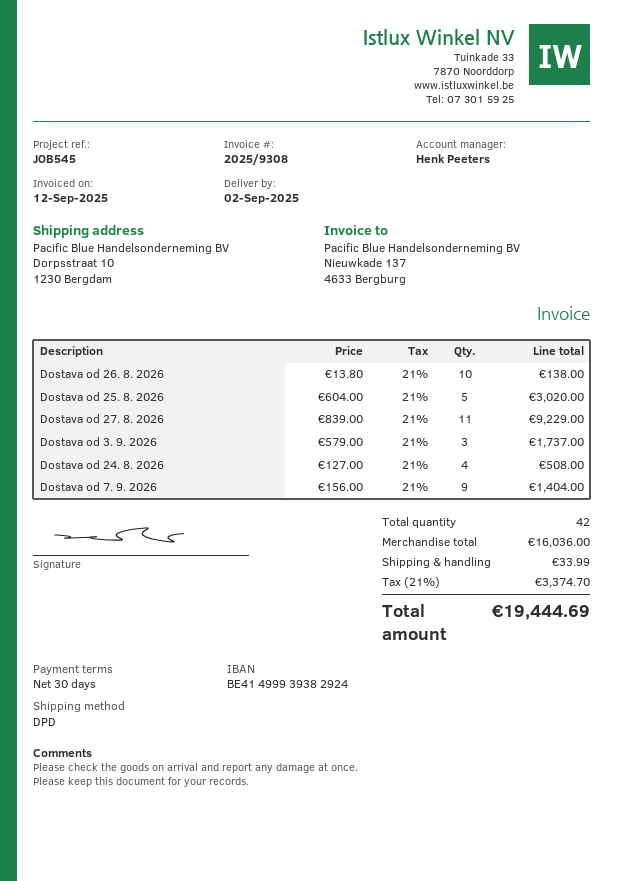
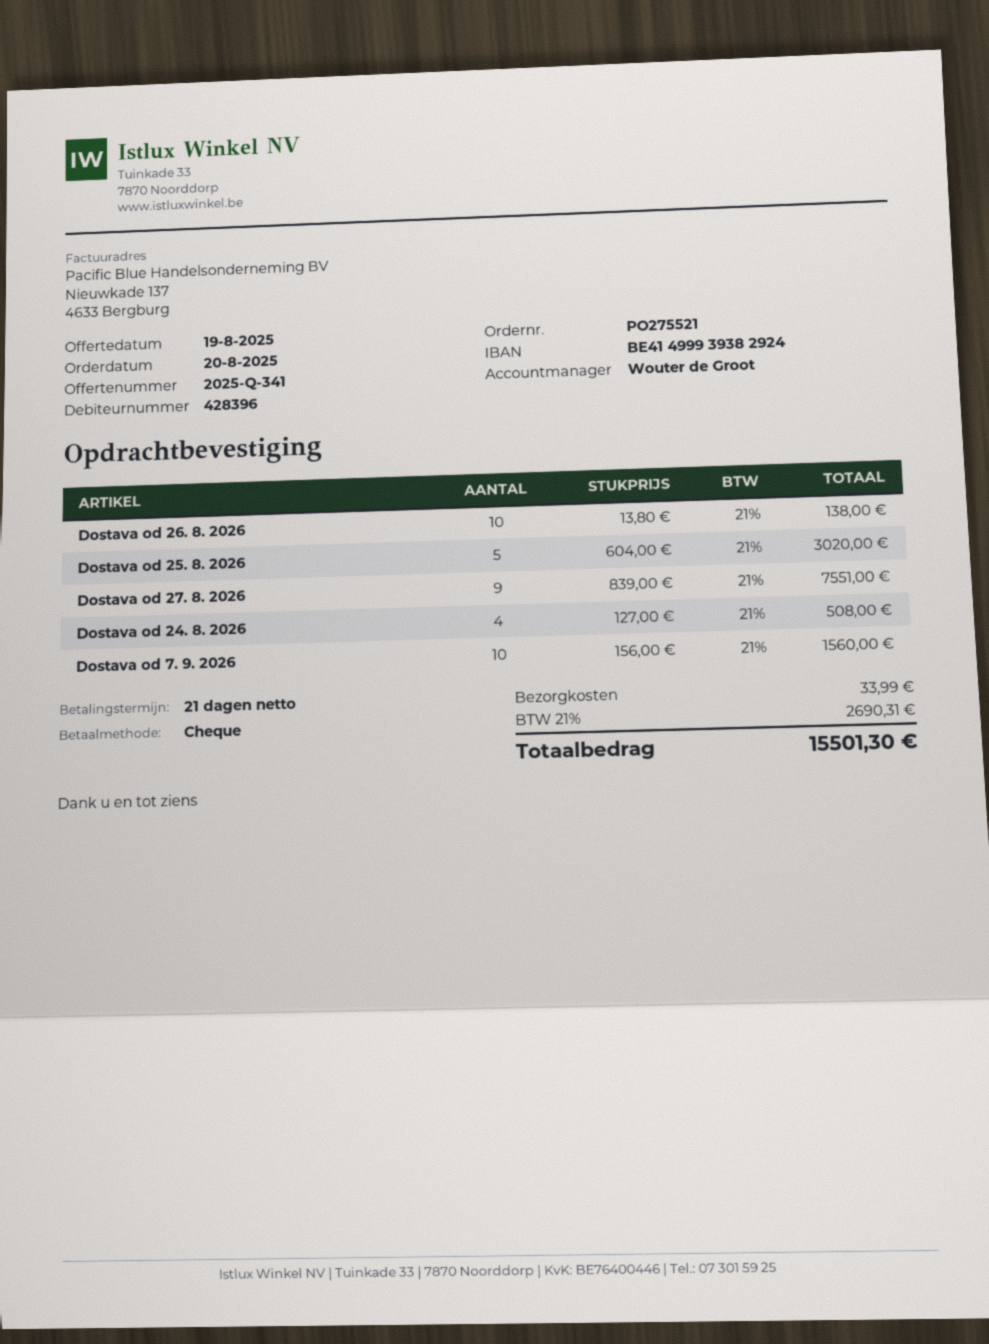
payment terms: 30 days -> 21 days
sales rep: Henk Peeters -> Wouter de Groot
Dostava od 27. 8. 2026: 11 x 839.00 = 9229.00 -> 9 x 839.00 = 7551.00
Dostava od 3. 9. 2026: 3 x 579.00 = 1737.00 -> none
Dostava od 7. 9. 2026: 9 x 156.00 = 1404.00 -> 10 x 156.00 = 1560.00
tax: 21% = 3374.70 -> 21% = 2690.31
total: 19444.69 -> 15501.30

